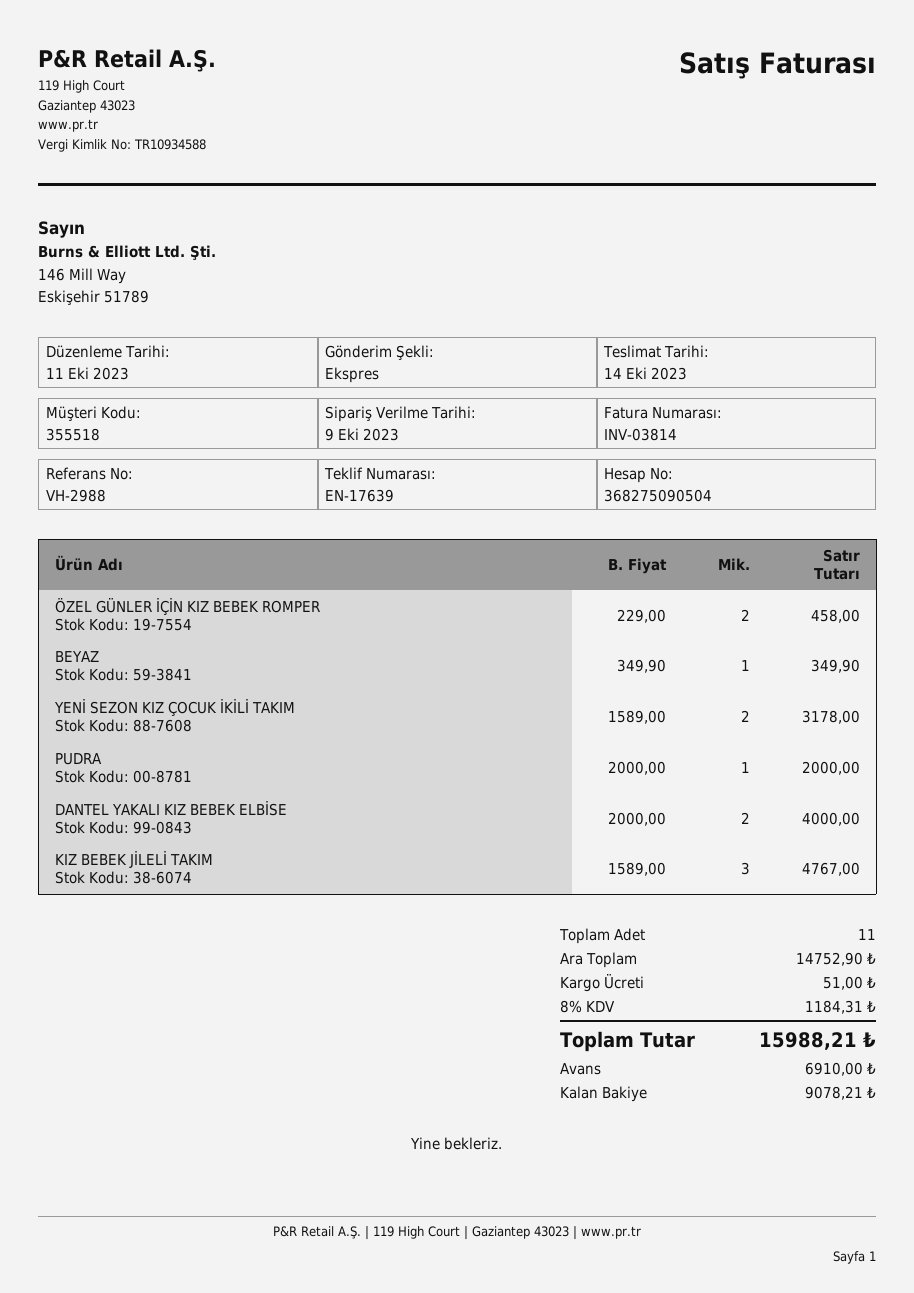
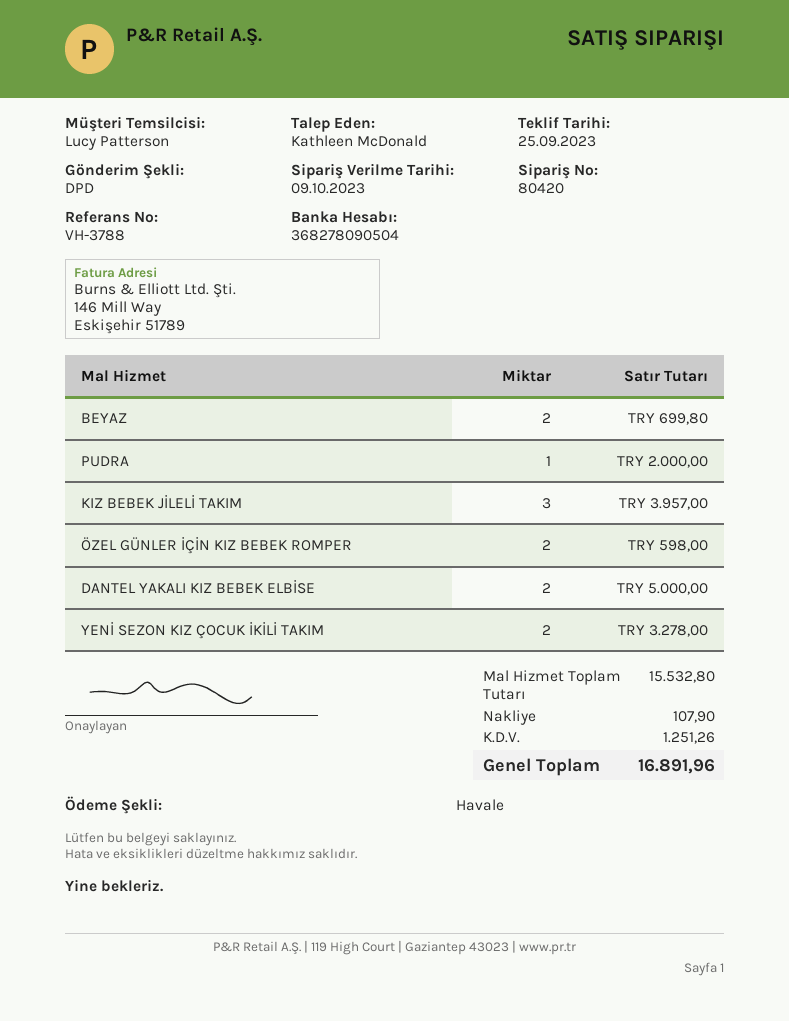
reference: VH-2988 -> VH-3788
bank account: 368275090504 -> 368278090504
shipping method: express -> DPD
ÖZEL GÜNLER İÇİN KIZ BEBEK ROMPER: 2 for 458.00 -> 2 for 598.00
BEYAZ: 1 for 349.90 -> 2 for 699.80
YENİ SEZON KIZ ÇOCUK İKİLİ TAKIM: 2 for 3178.00 -> 2 for 3278.00
DANTEL YAKALI KIZ BEBEK ELBİSE: 2 for 4000.00 -> 2 for 5000.00
KIZ BEBEK JİLELİ TAKIM: 3 for 4767.00 -> 3 for 3957.00
subtotal: 14752.90 -> 15532.80
shipping: 51.00 -> 107.90
tax: 1184.31 -> 1251.26
total: 15988.21 -> 16891.96

